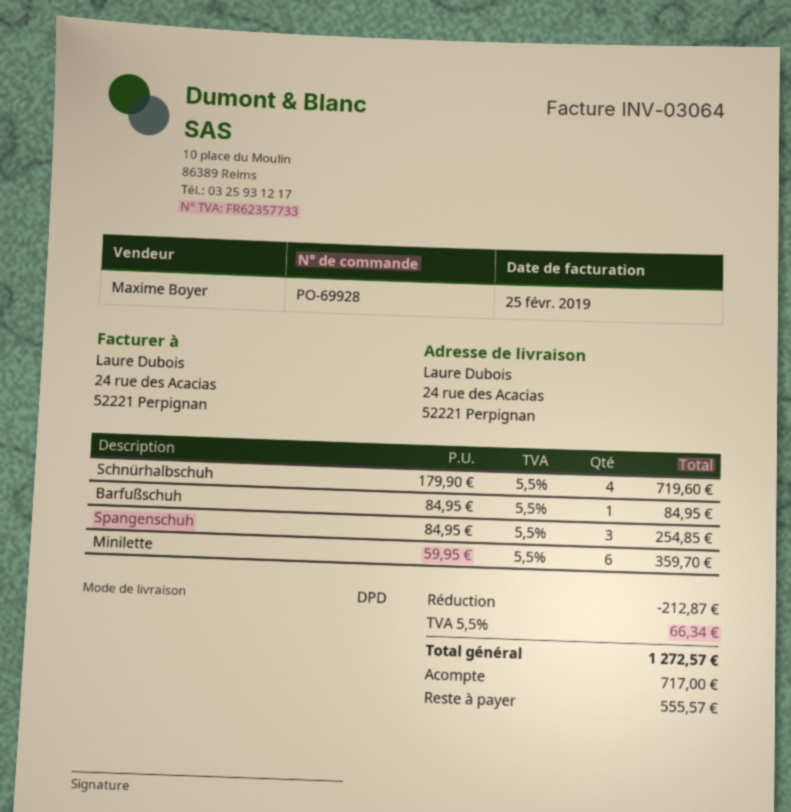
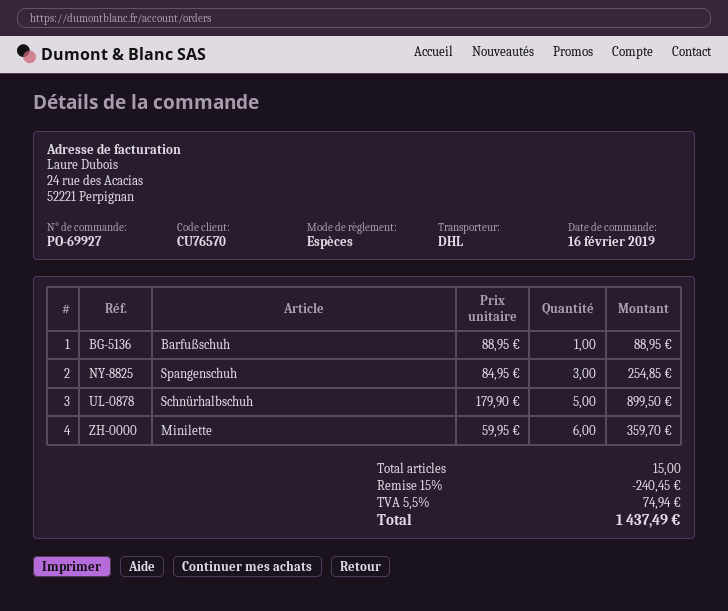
order number: PO-69928 -> PO-69927
shipping method: DPD -> DHL
Schnürhalbschuh: 4 x 179.90 = 719.60 -> 5 x 179.90 = 899.50
Barfußschuh: 1 x 84.95 = 84.95 -> 1 x 88.95 = 88.95
discount: 212.87 -> 240.45
tax: 5.5% = 66.34 -> 5.5% = 74.94
total: 1272.57 -> 1437.49

